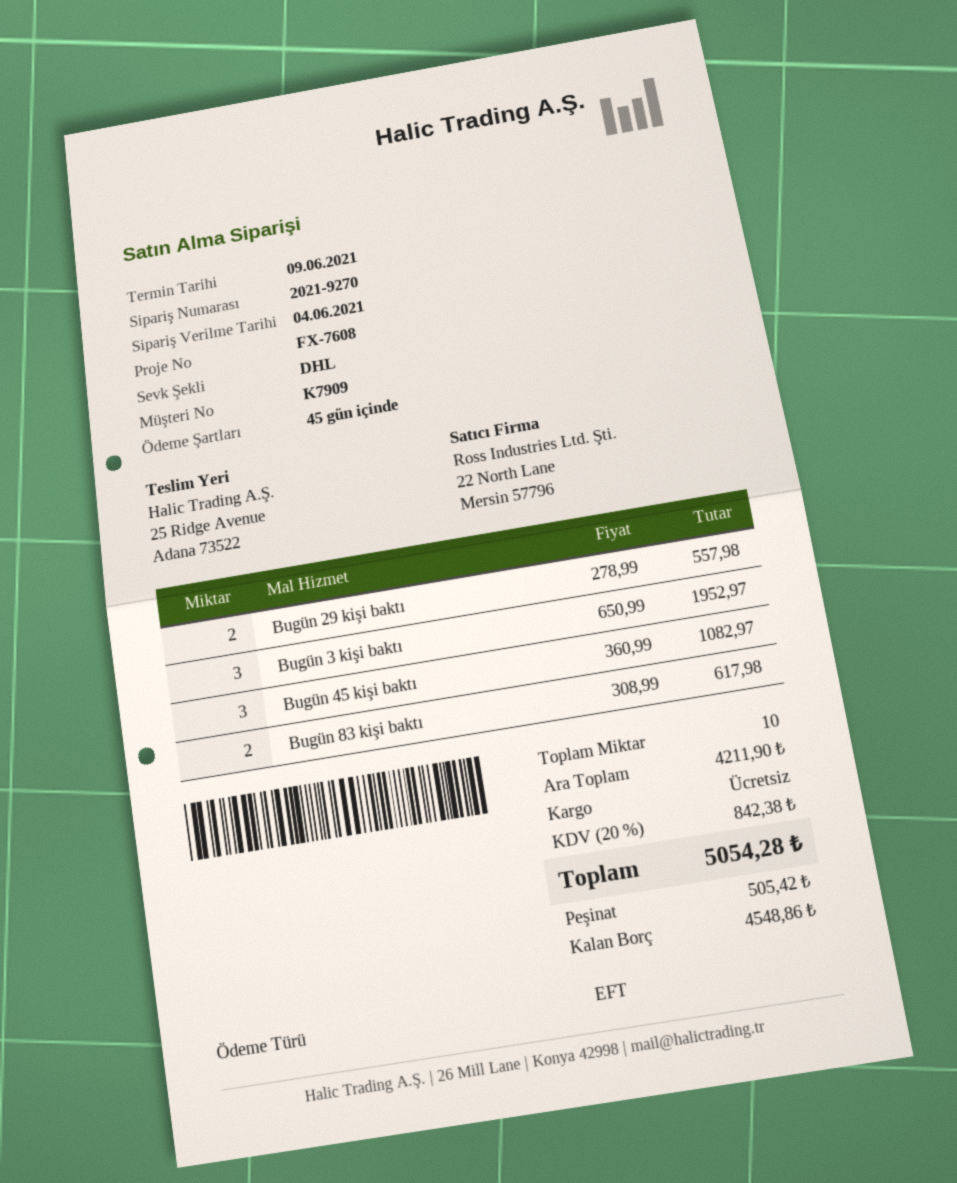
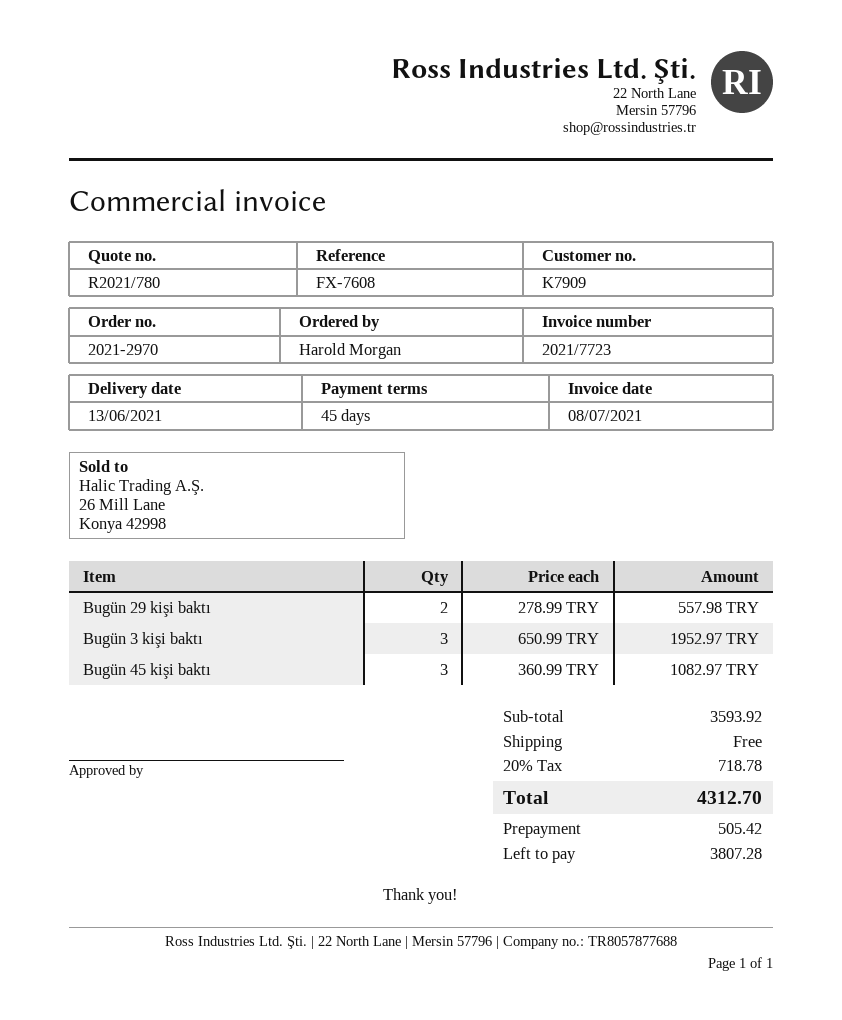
order number: 2021-9270 -> 2021-2970
delivery date: 2021-06-09 -> 2021-06-13
Bugün 83 kişi baktı: 2 x 308.99 = 617.98 -> none
subtotal: 4211.90 -> 3593.92
tax: 20% = 842.38 -> 20% = 718.78
total: 5054.28 -> 4312.70
balance: 4548.86 -> 3807.28

